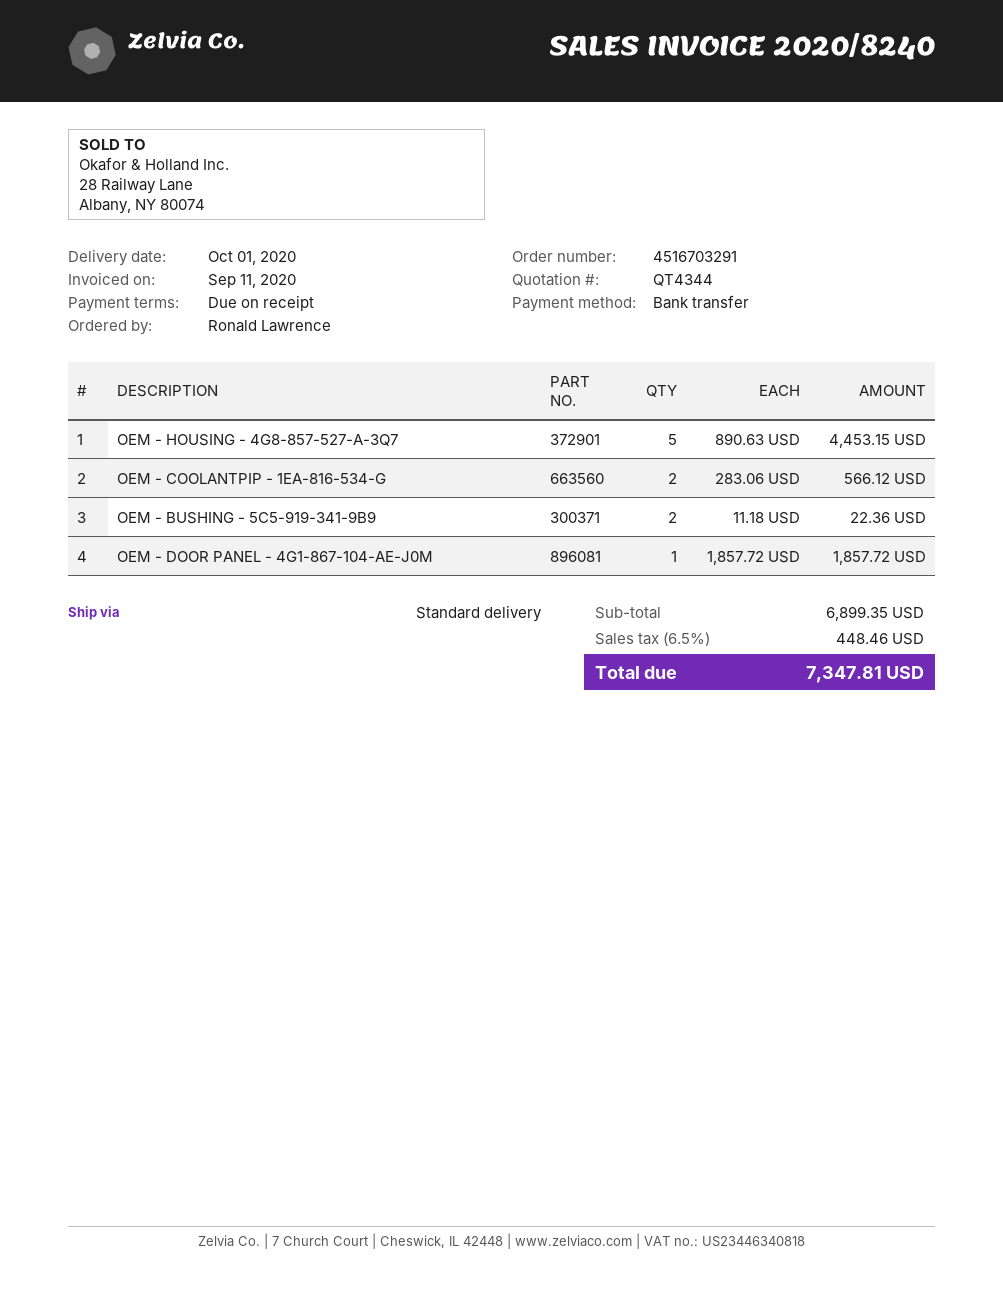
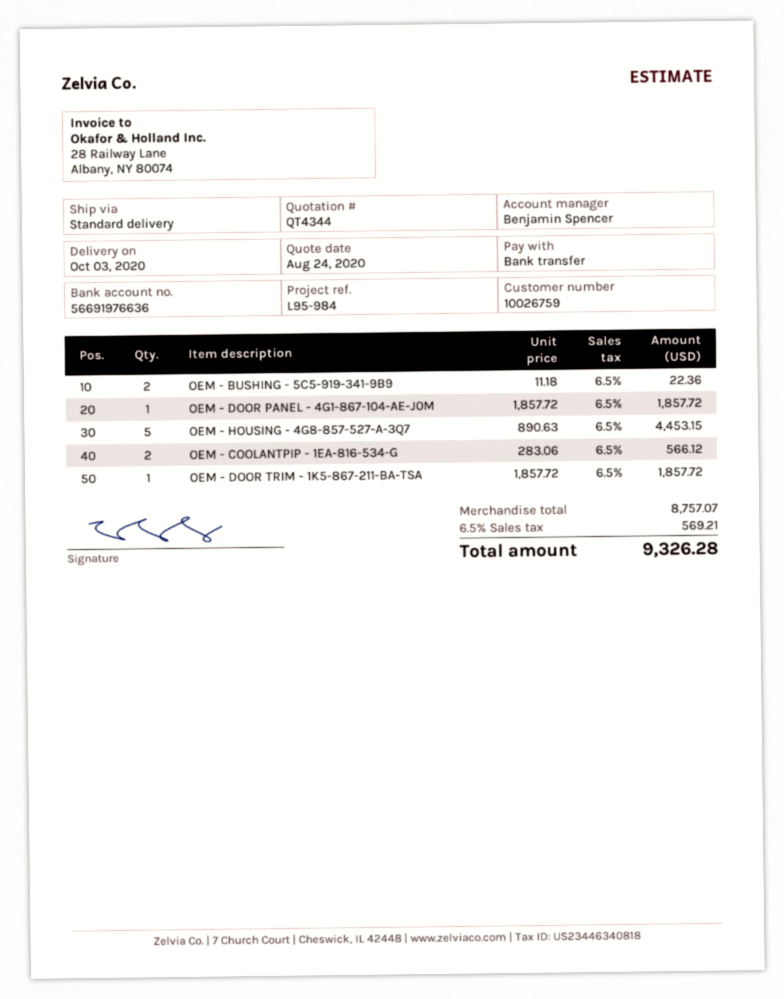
delivery date: 2020-10-01 -> 2020-10-03
OEM - DOOR TRIM - 1K5-867-211-BA-TSA: none -> 1 x 1857.72 = 1857.72
subtotal: 6899.35 -> 8757.07
tax: 6.5% = 448.46 -> 6.5% = 569.21
total: 7347.81 -> 9326.28

